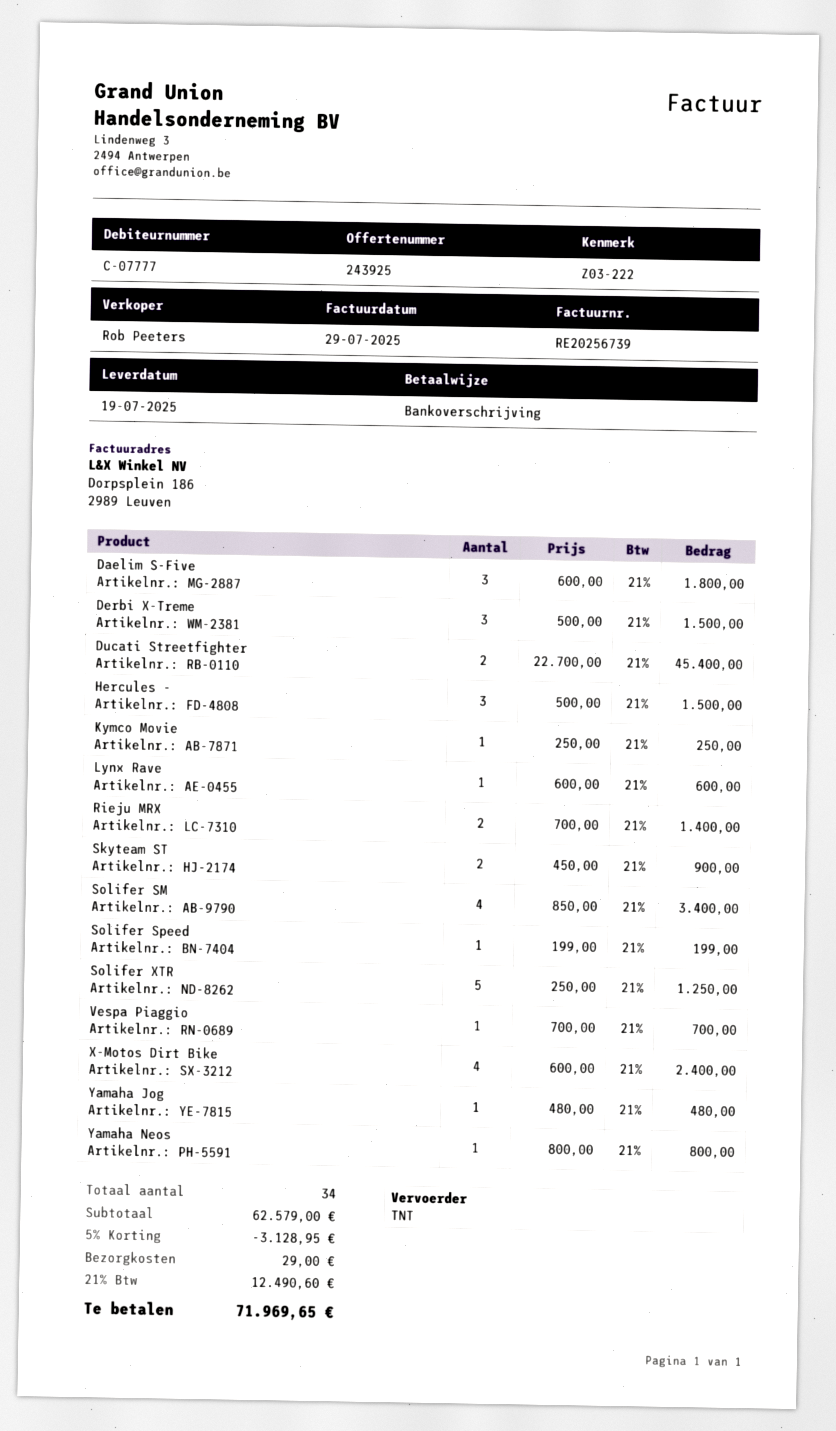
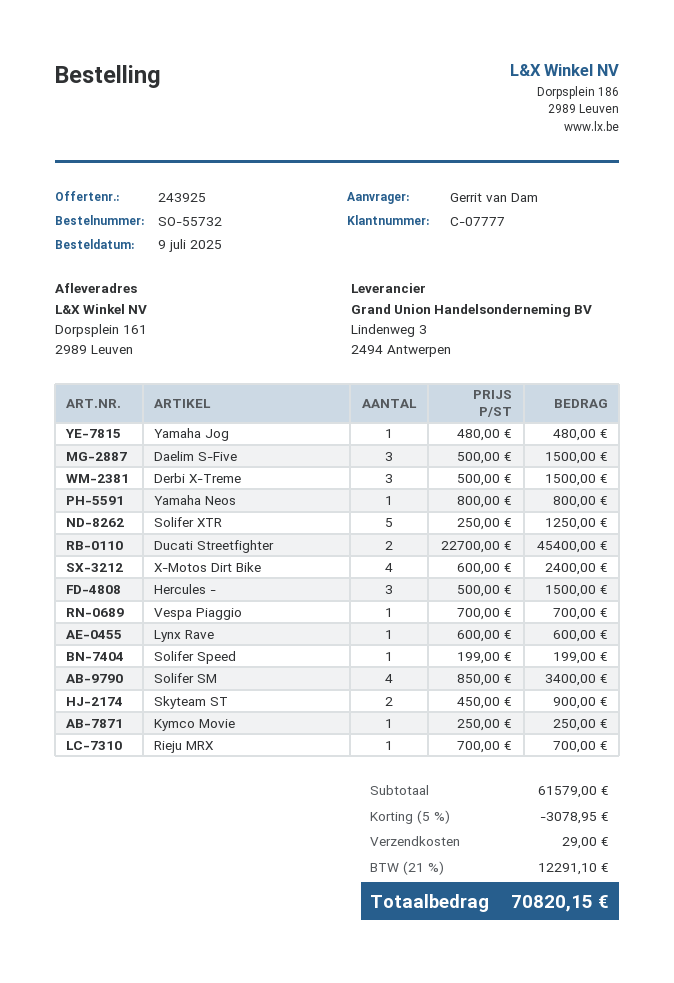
Daelim S-Five: 3 x 600.00 = 1800.00 -> 3 x 500.00 = 1500.00
Rieju MRX: 2 x 700.00 = 1400.00 -> 1 x 700.00 = 700.00
subtotal: 62579.00 -> 61579.00
discount: 5% = 3128.95 -> 5% = 3078.95
tax: 21% = 12490.60 -> 21% = 12291.10
total: 71969.65 -> 70820.15

